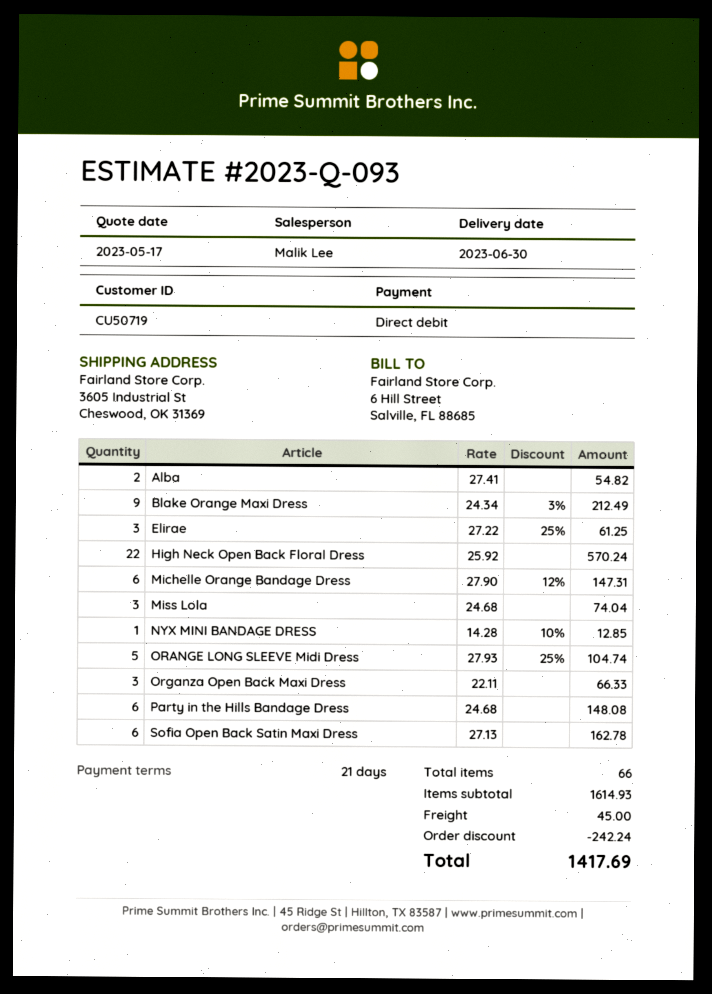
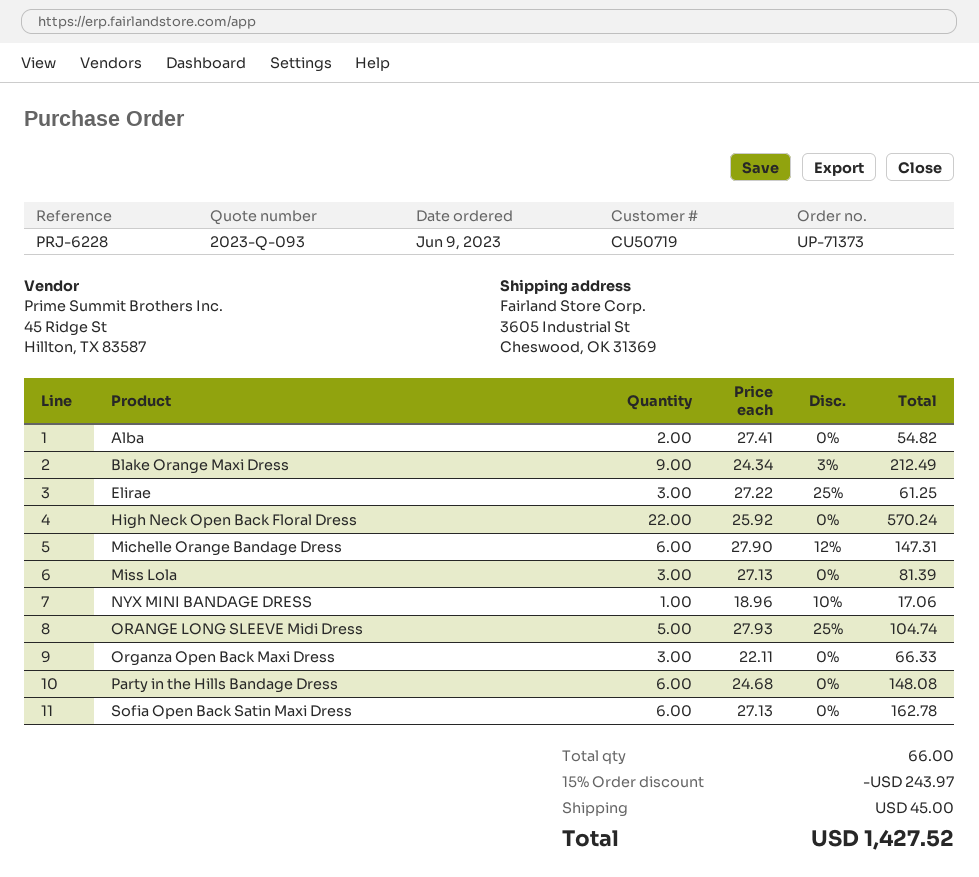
Miss Lola: 3 x 24.68 = 74.04 -> 3 x 27.13 = 81.39
NYX MINI BANDAGE DRESS: 1 x 14.28 - 10% = 12.85 -> 1 x 18.96 - 10% = 17.06
discount: 242.24 -> 243.97
total: 1417.69 -> 1427.52

